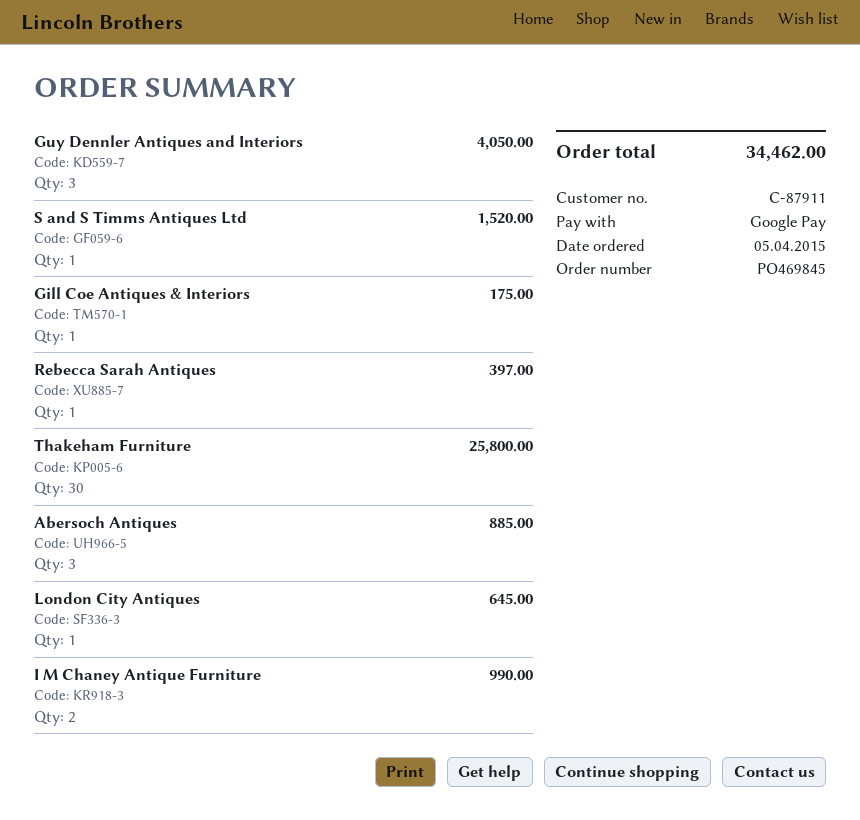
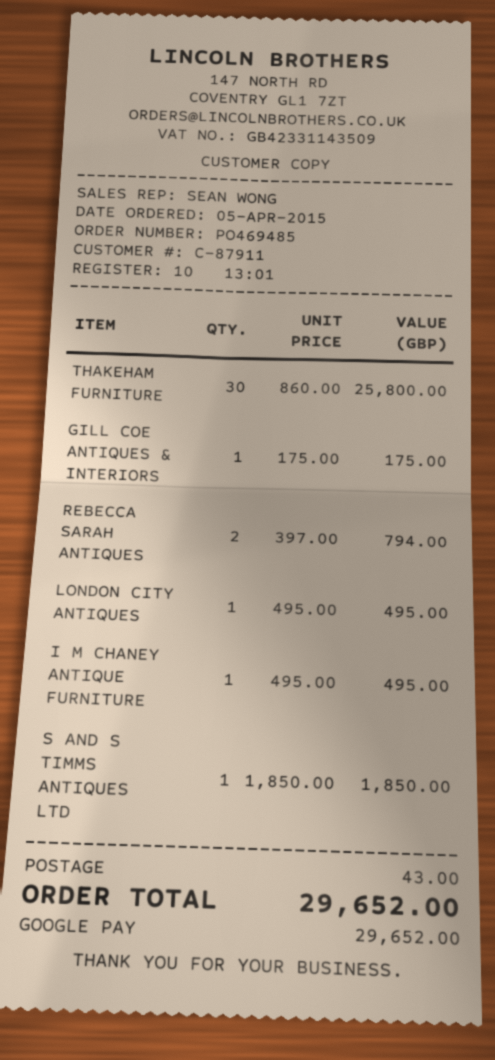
order number: PO469845 -> PO469485
Guy Dennler Antiques and Interiors: 3 for 4050.00 -> none
S and S Timms Antiques Ltd: 1 for 1520.00 -> 1 for 1850.00
Rebecca Sarah Antiques: 1 for 397.00 -> 2 for 794.00
Abersoch Antiques: 3 for 885.00 -> none
London City Antiques: 1 for 645.00 -> 1 for 495.00
I M Chaney Antique Furniture: 2 for 990.00 -> 1 for 495.00
shipping: none -> 43.00
total: 34462.00 -> 29652.00

